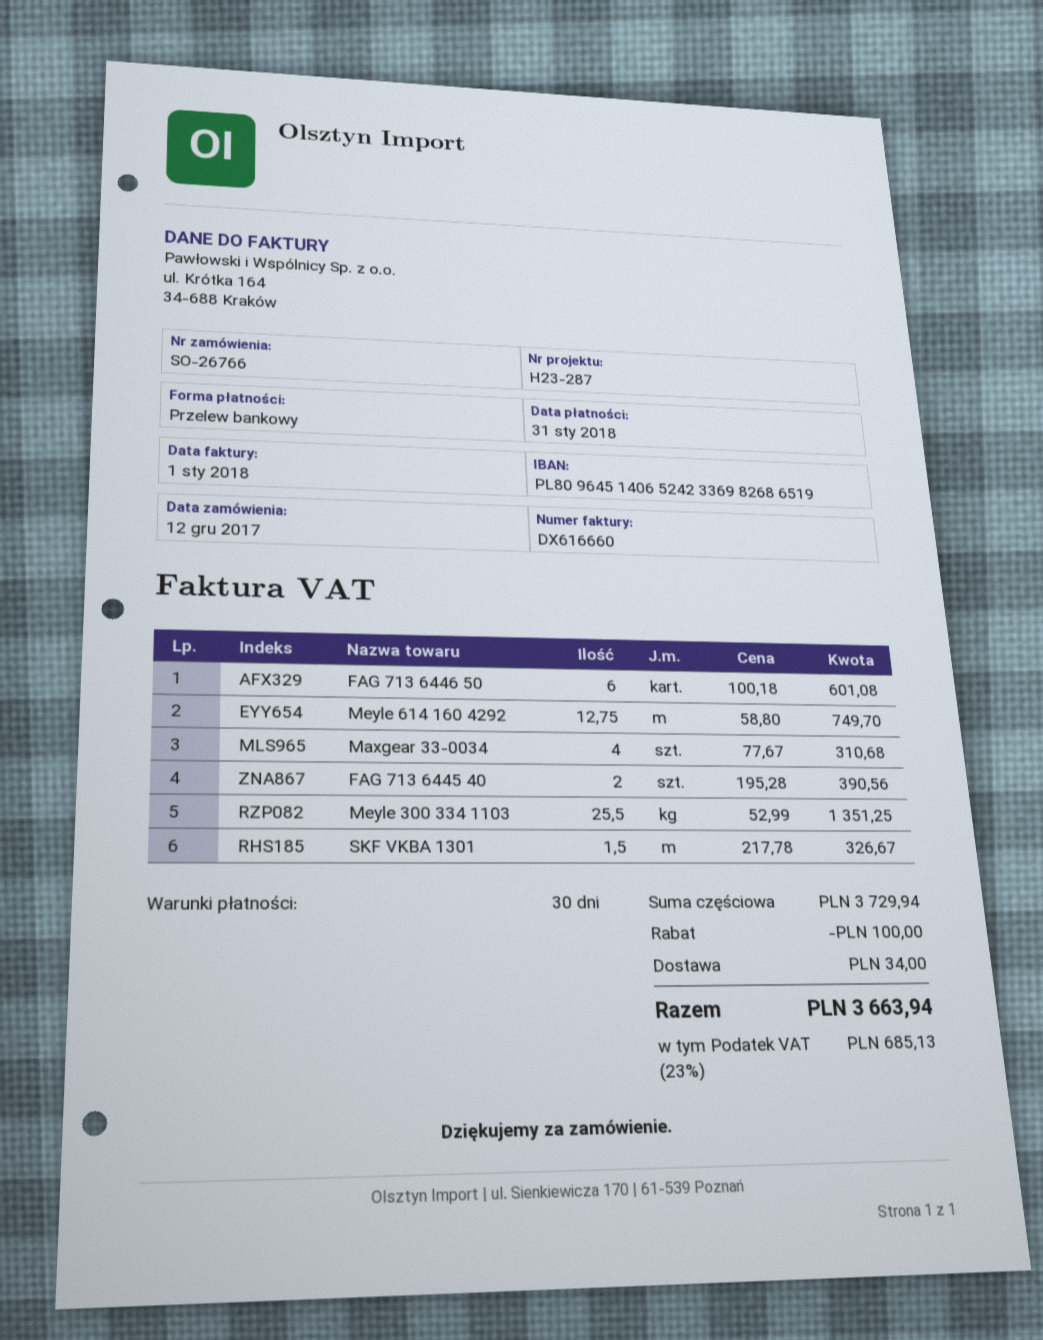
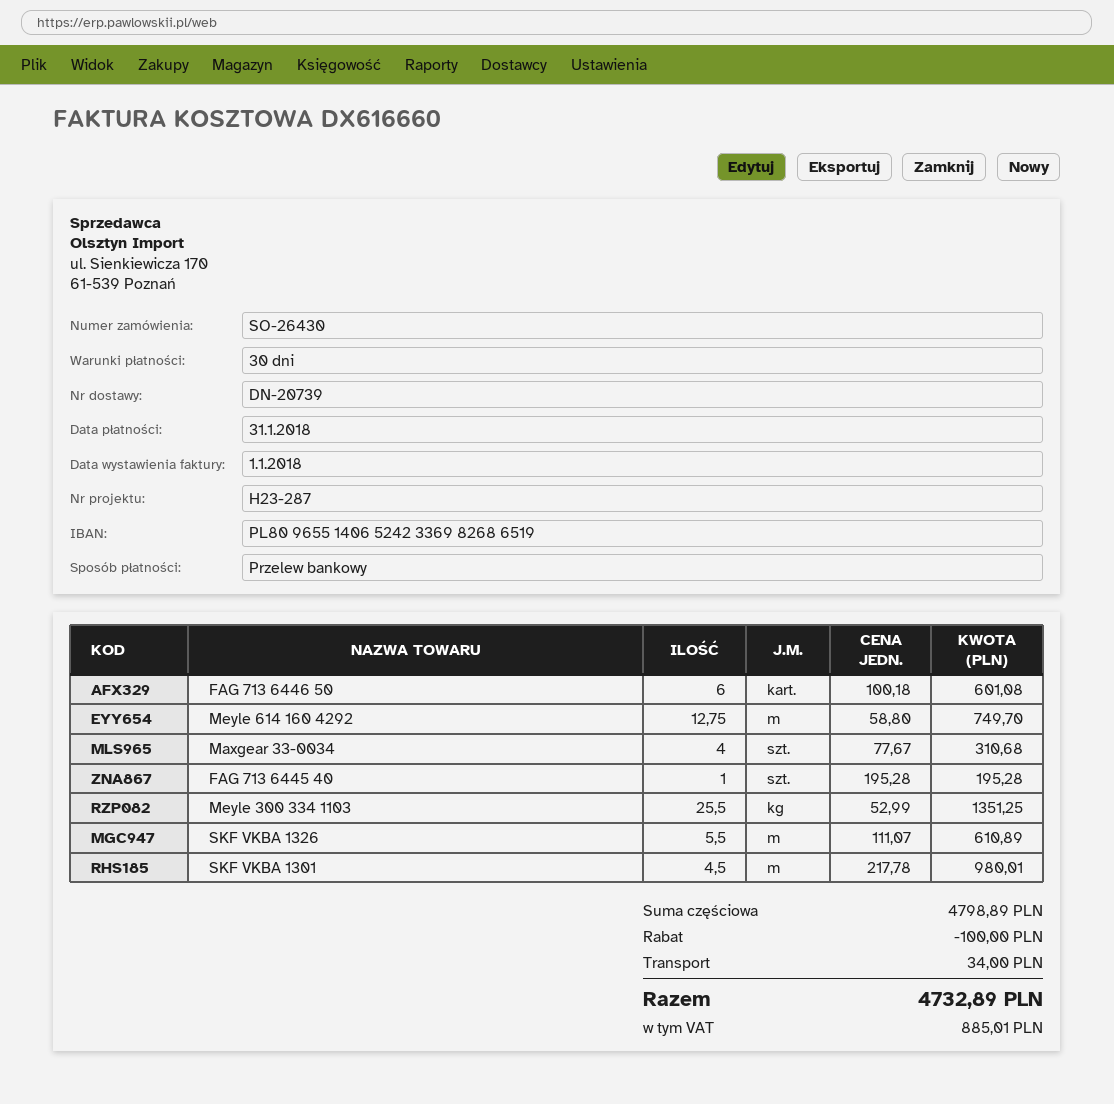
order number: SO-26766 -> SO-26430
bank account: PL80964514065242336982686519 -> PL80965514065242336982686519
FAG 713 6445 40: 2 x 195.28 = 390.56 -> 1 x 195.28 = 195.28
SKF VKBA 1301: 1.5 x 217.78 = 326.67 -> 4.5 x 217.78 = 980.01
SKF VKBA 1326: none -> 5.5 x 111.07 = 610.89
subtotal: 3729.94 -> 4798.89
tax: 685.13 -> 885.01
total: 3663.94 -> 4732.89

